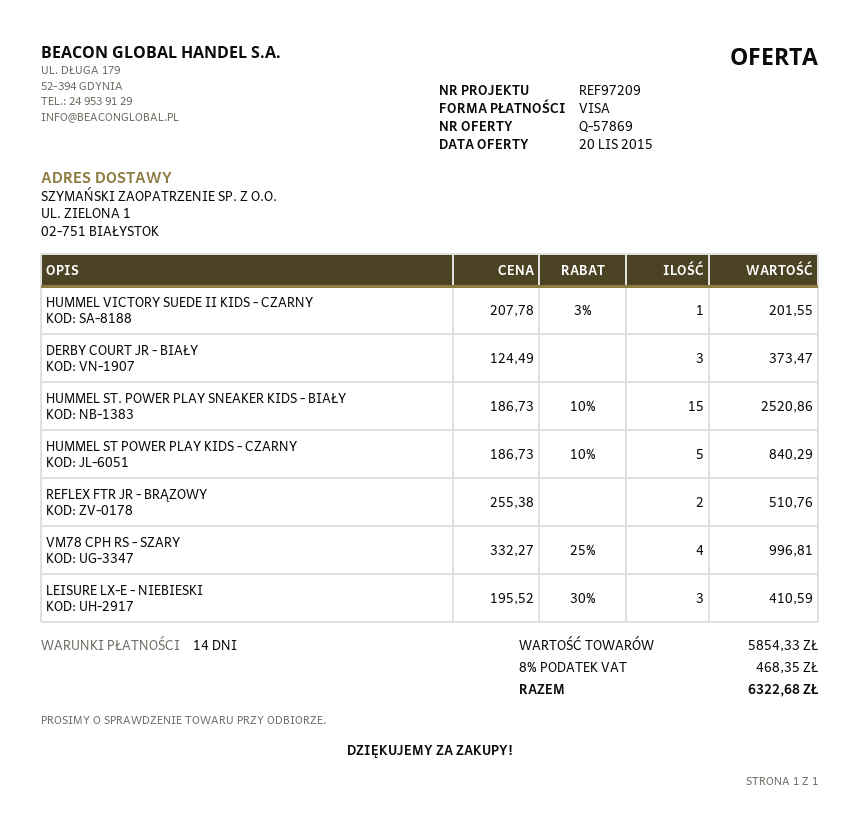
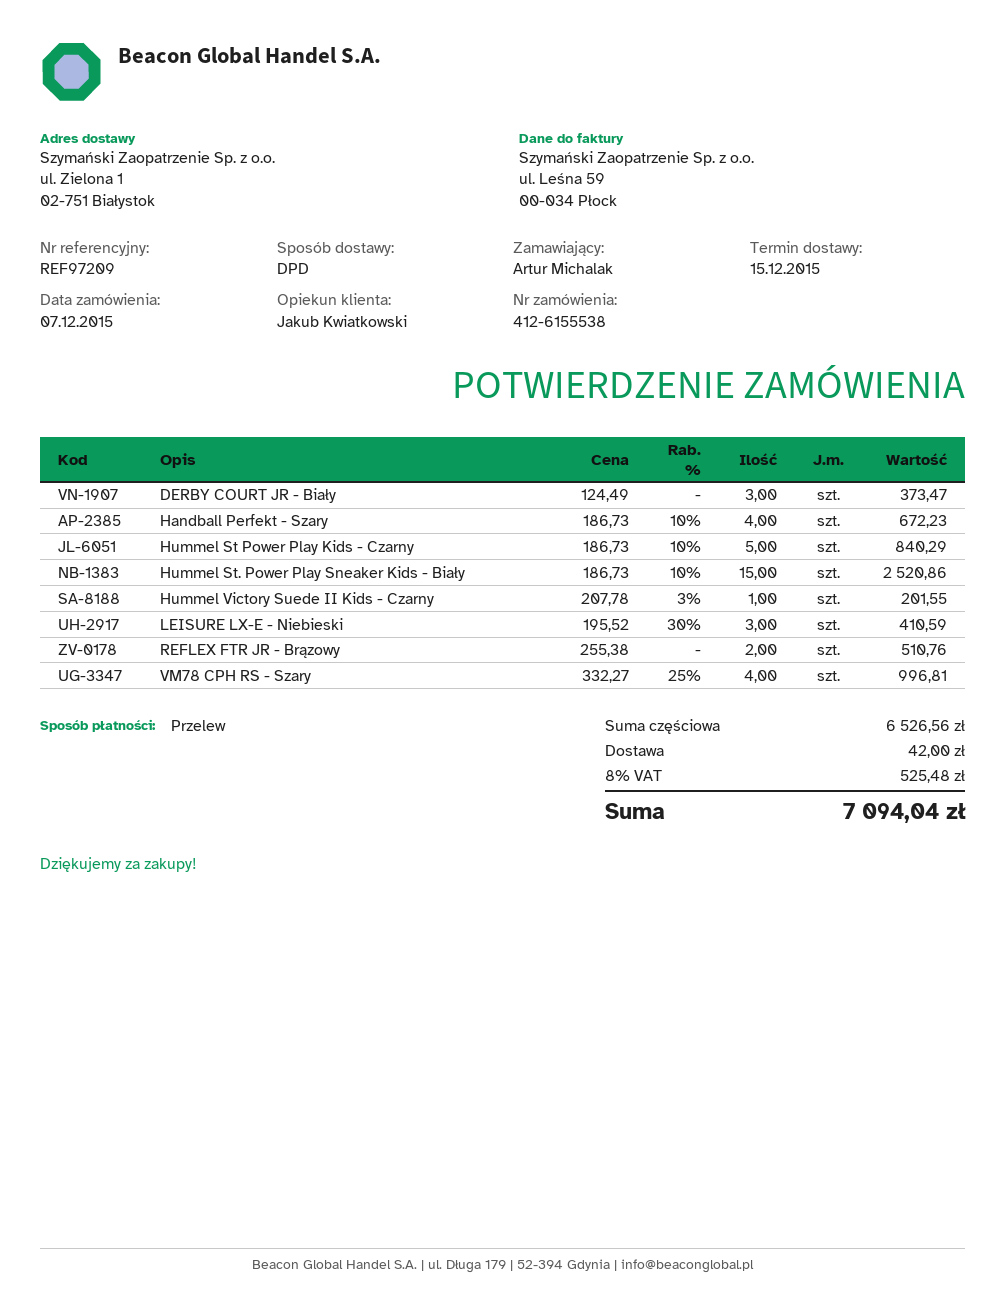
payment method: Visa -> bank transfer
Handball Perfekt - Szary: none -> 4 x 186.73 - 10% = 672.23
subtotal: 5854.33 -> 6526.56
shipping: none -> 42.00
tax: 8% = 468.35 -> 8% = 525.48
total: 6322.68 -> 7094.04

